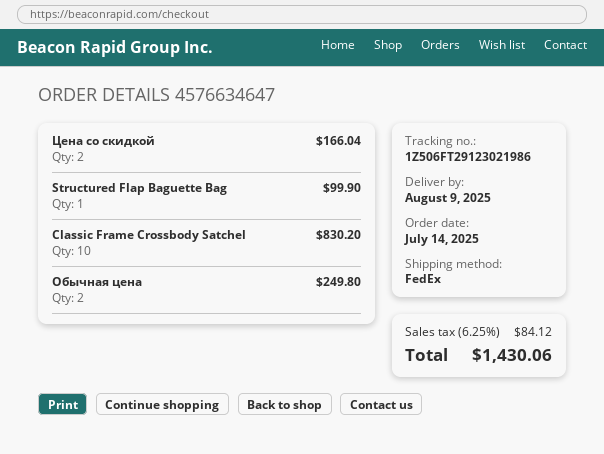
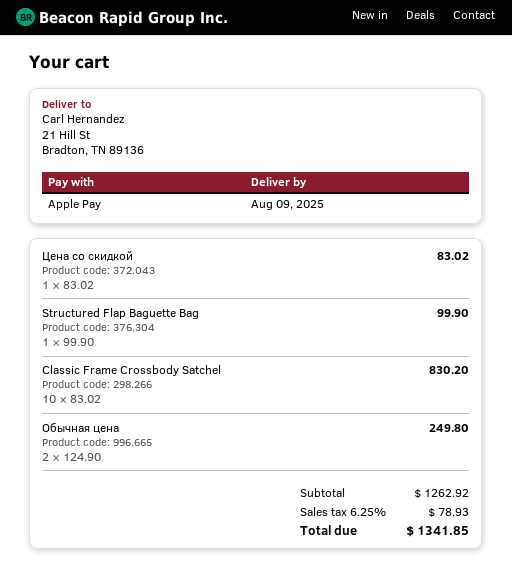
Цена со скидкой: 2 for 166.04 -> 1 for 83.02
tax: 6.25% = 84.12 -> 6.25% = 78.93
total: 1430.06 -> 1341.85

